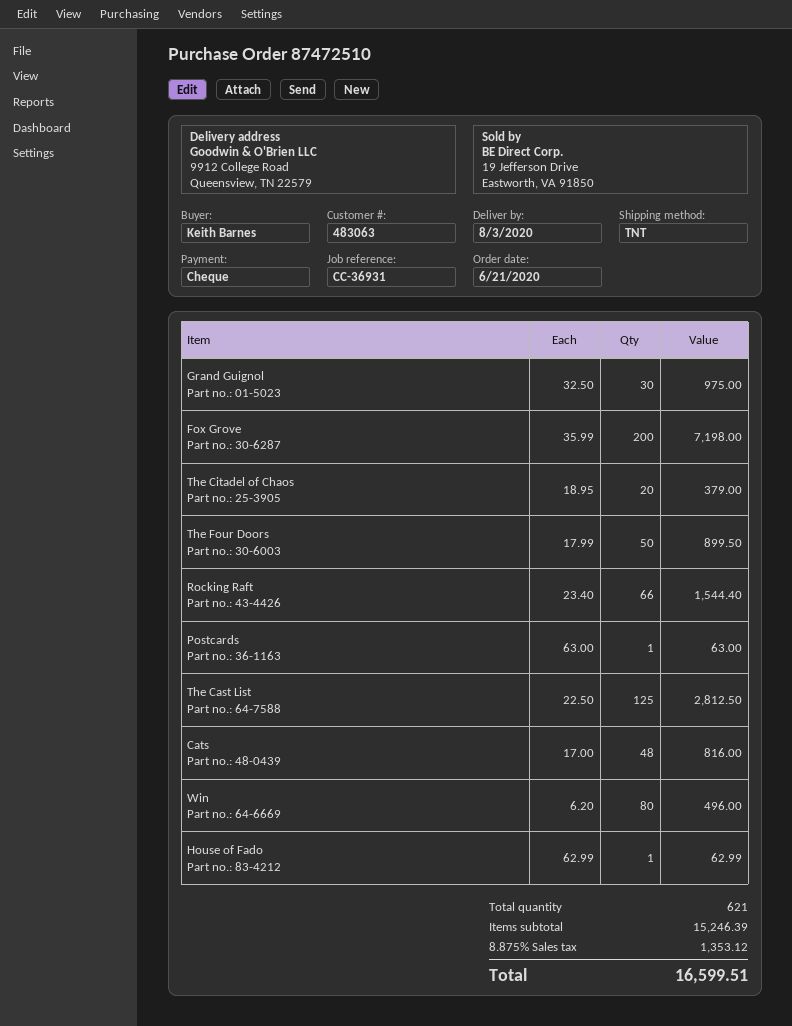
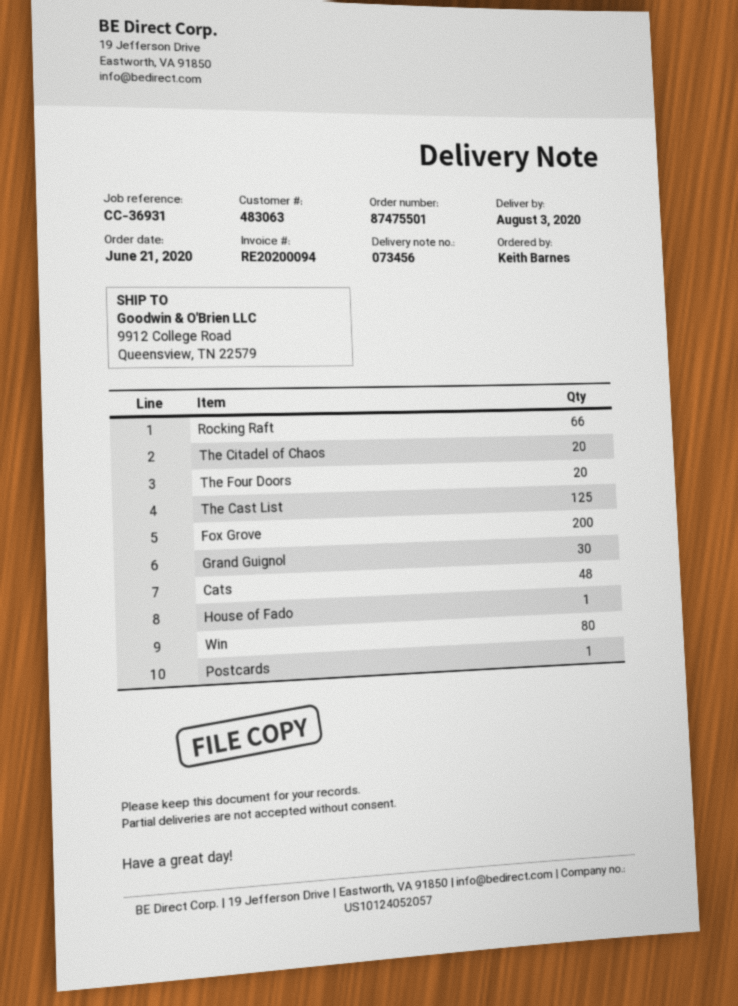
order number: 87472510 -> 87475501
The Four Doors: 50 -> 20

